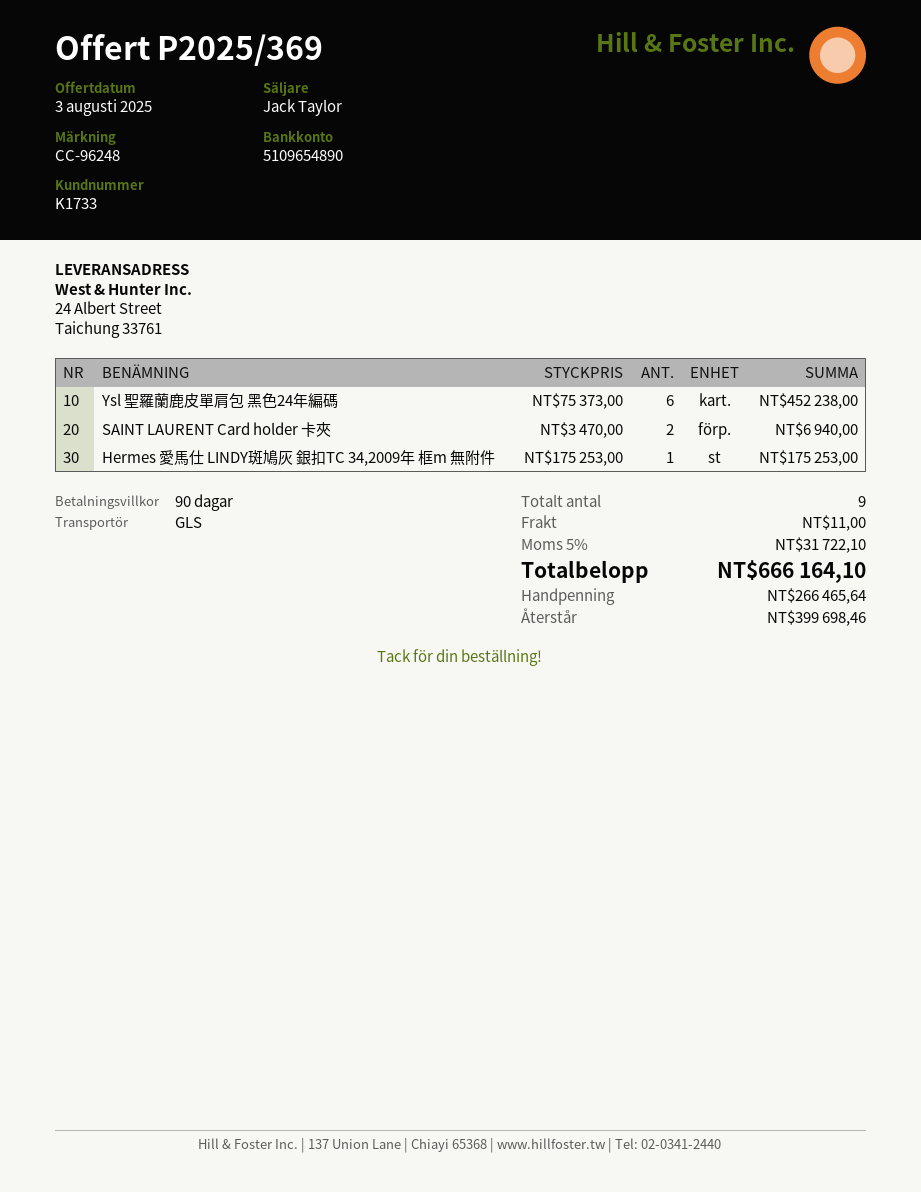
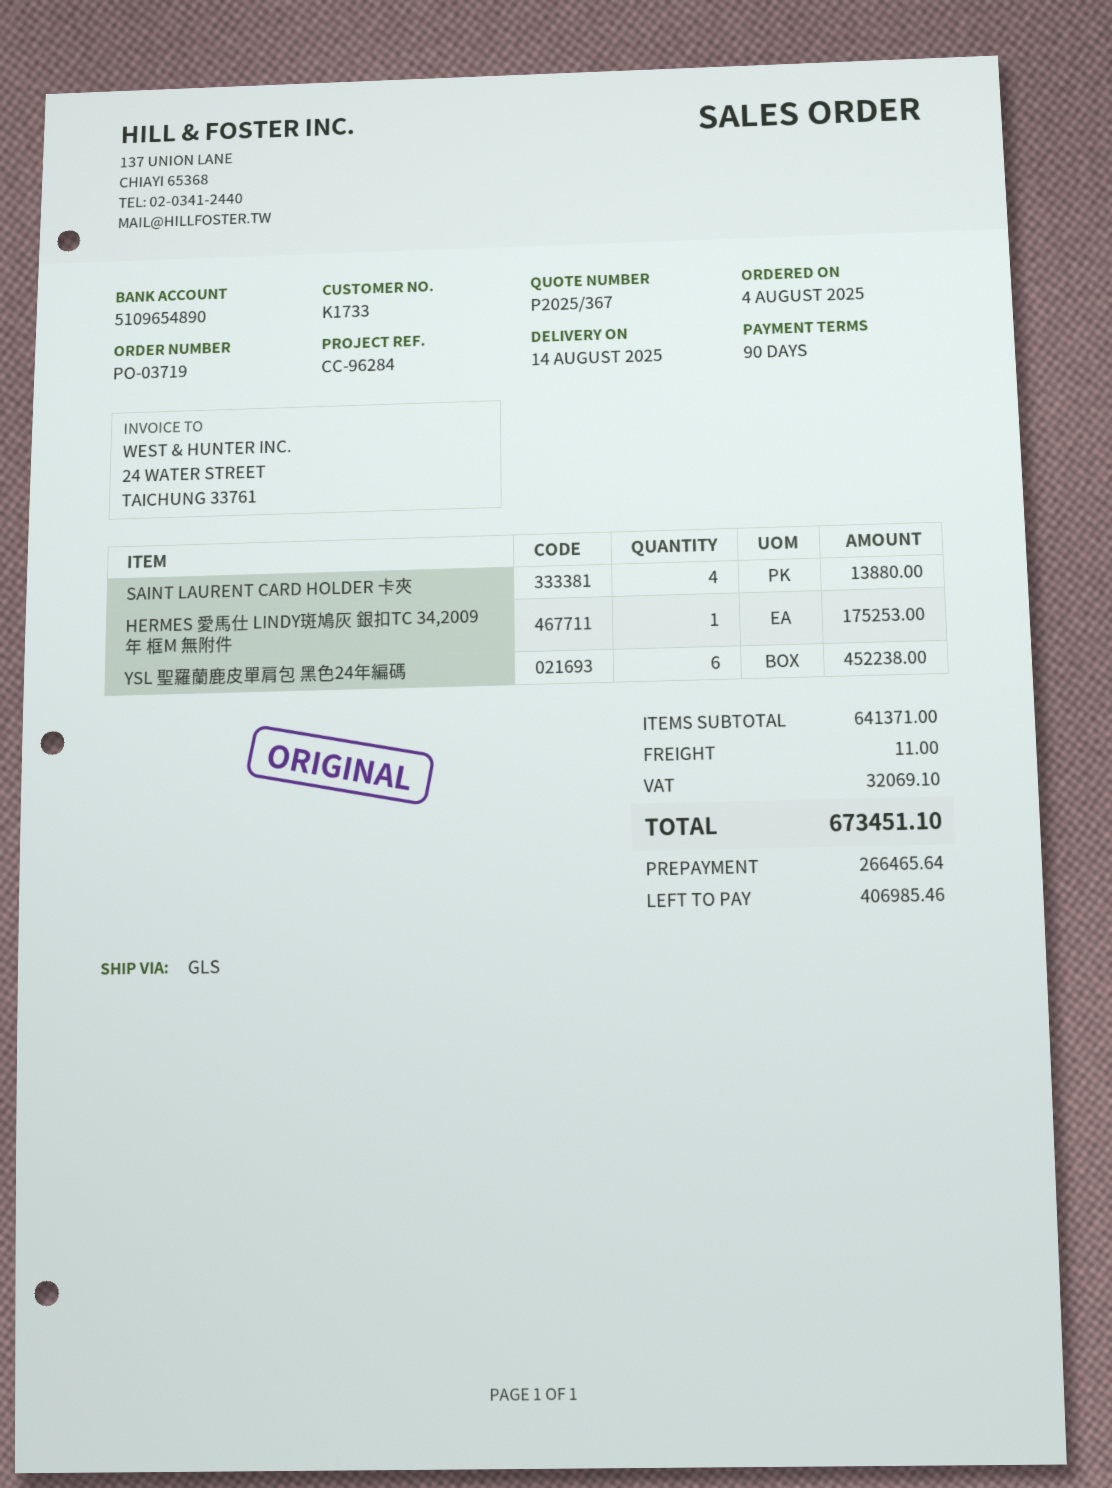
quote number: P2025/369 -> P2025/367
reference: CC-96248 -> CC-96284
SAINT LAURENT Card holder 卡夾: 2 for 6940.00 -> 4 for 13880.00
tax: 31722.10 -> 32069.10
total: 666164.10 -> 673451.10
balance: 399698.46 -> 406985.46

